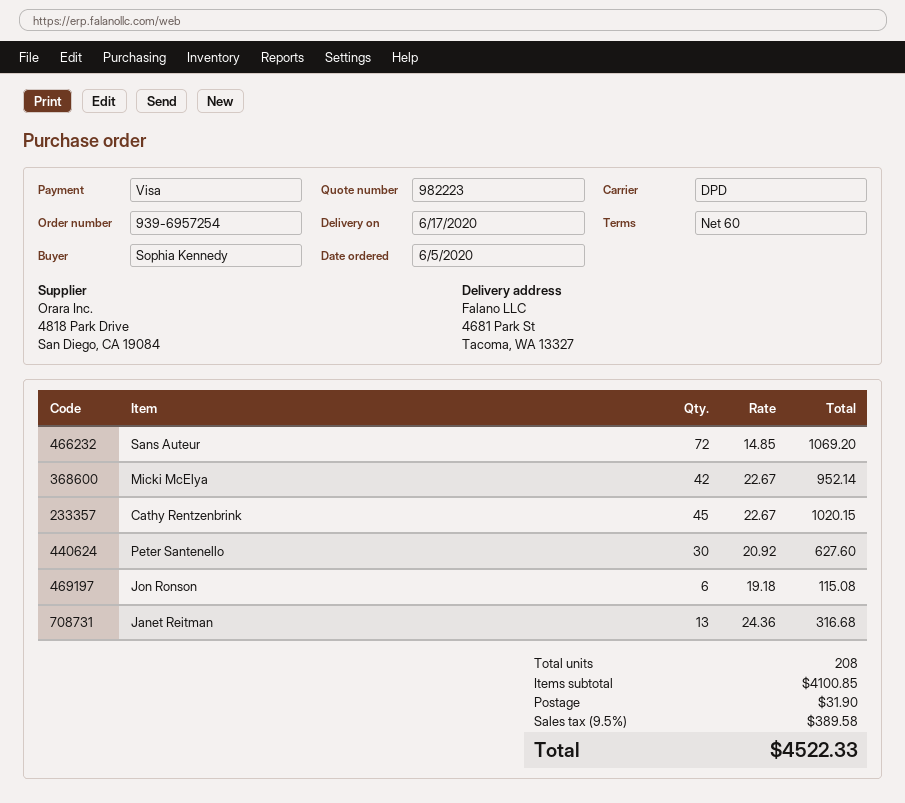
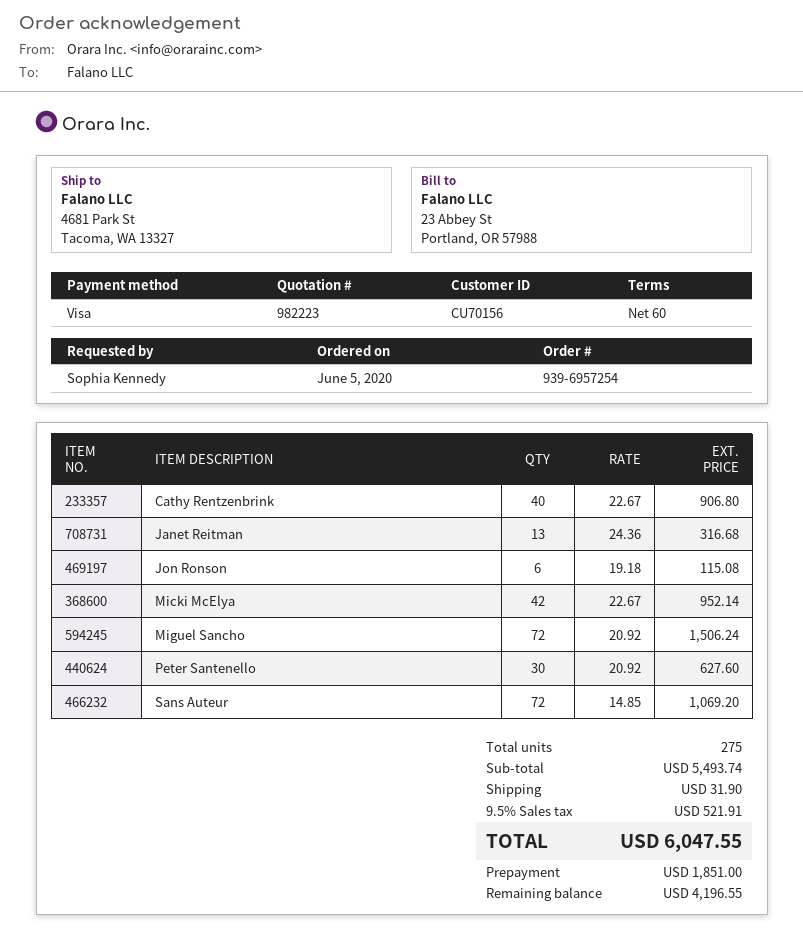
Cathy Rentzenbrink: 45 x 22.67 = 1020.15 -> 40 x 22.67 = 906.80
Miguel Sancho: none -> 72 x 20.92 = 1506.24
total quantity: 208 -> 275
subtotal: 4100.85 -> 5493.74
tax: 9.5% = 389.58 -> 9.5% = 521.91
total: 4522.33 -> 6047.55

